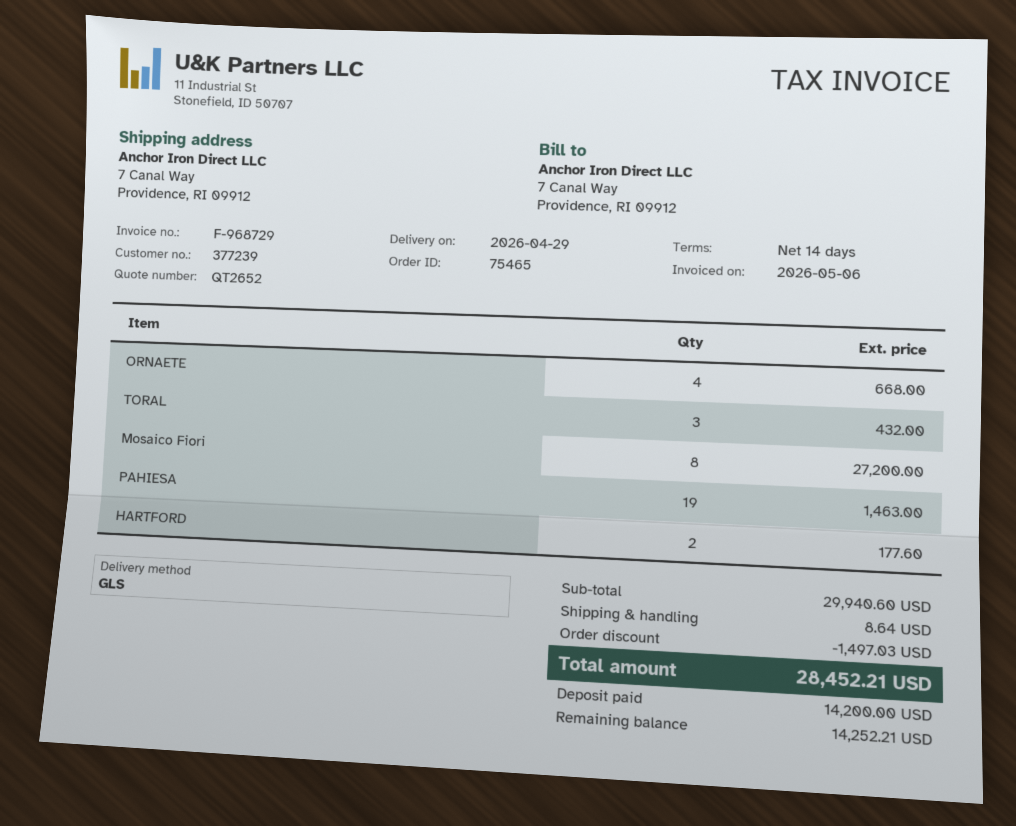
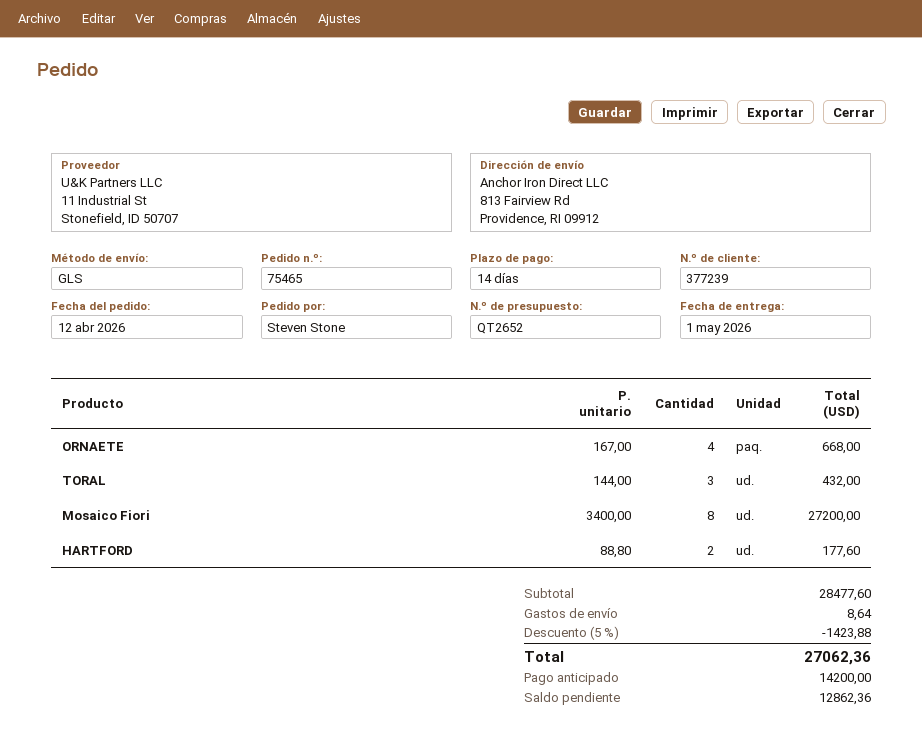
delivery date: 2026-04-29 -> 2026-05-01
ship to: 7 Canal Way, Providence, RI 09912 -> 813 Fairview Rd, Providence, RI 09912
PAHIESA: 19 for 1463.00 -> none
subtotal: 29940.60 -> 28477.60
discount: 1497.03 -> 1423.88
total: 28452.21 -> 27062.36
balance: 14252.21 -> 12862.36

